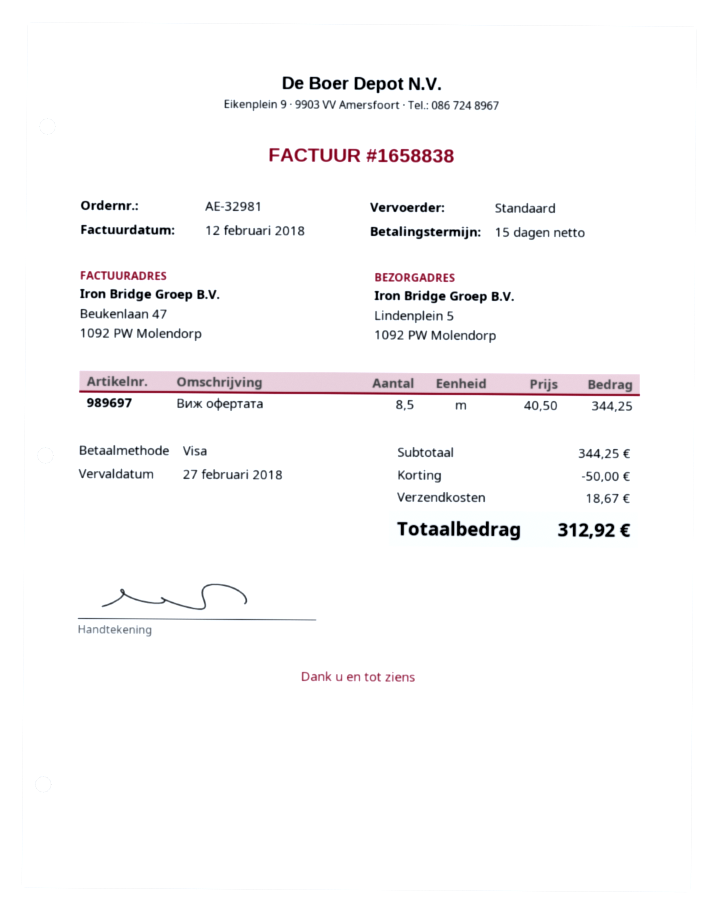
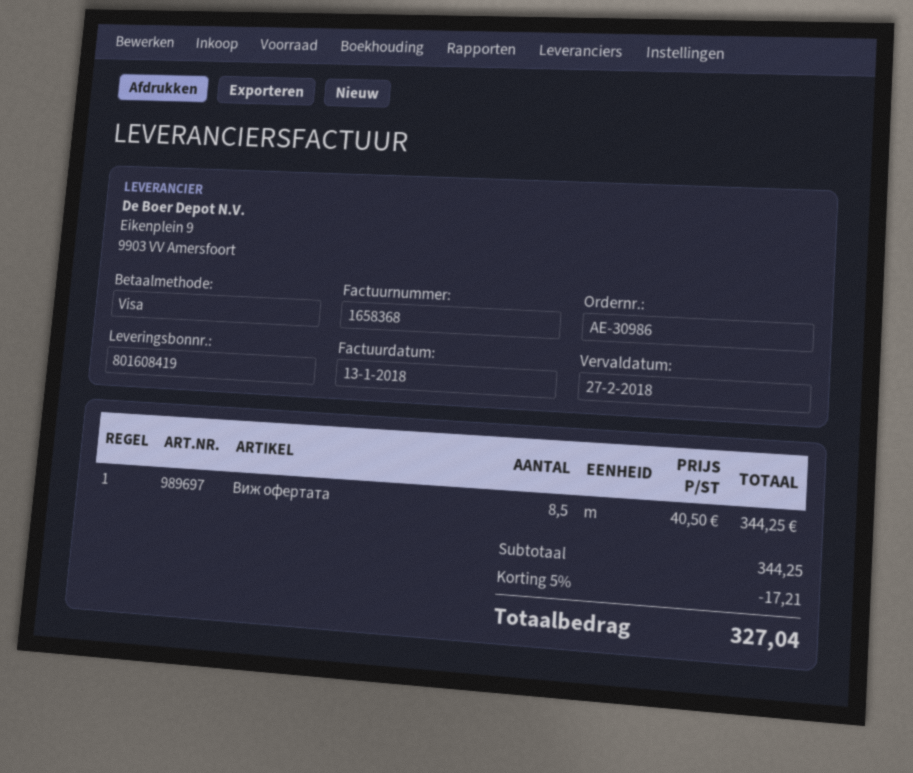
order number: AE-32981 -> AE-30986
invoice number: 1658838 -> 1658368
invoice date: 2018-02-12 -> 2018-01-13
discount: 50.00 -> 17.21
shipping: 18.67 -> none
total: 312.92 -> 327.04

